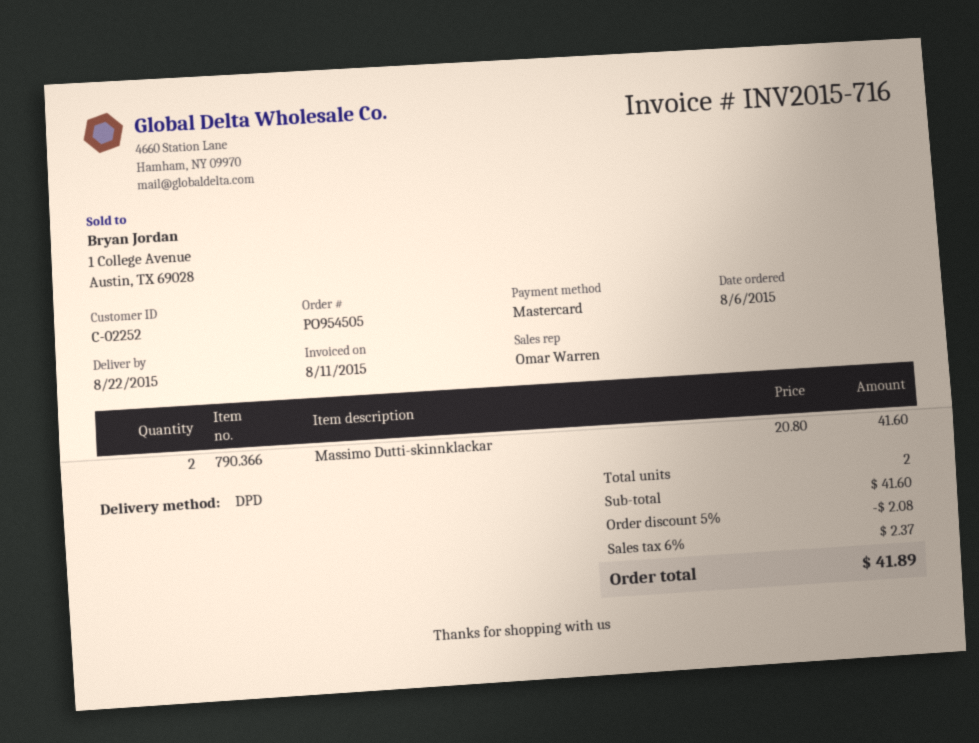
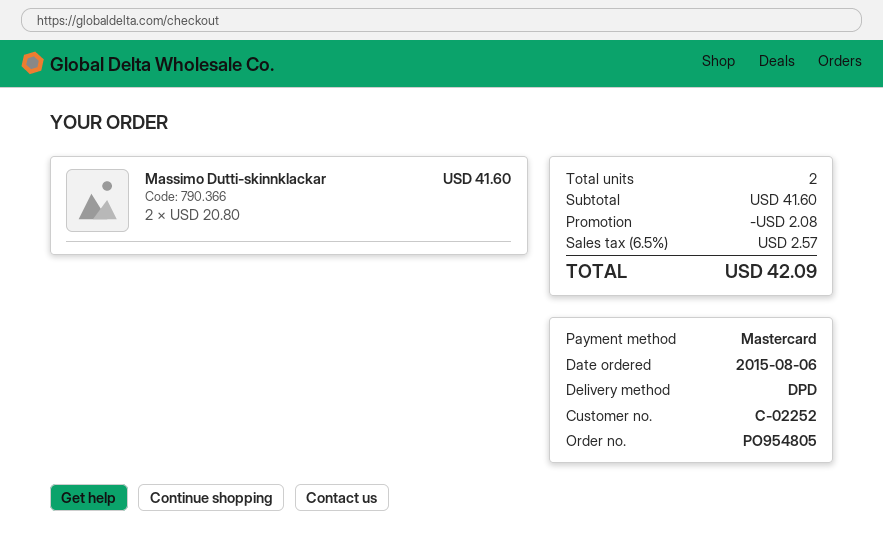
order number: PO954505 -> PO954805
tax: 6% = 2.37 -> 6.5% = 2.57
total: 41.89 -> 42.09

